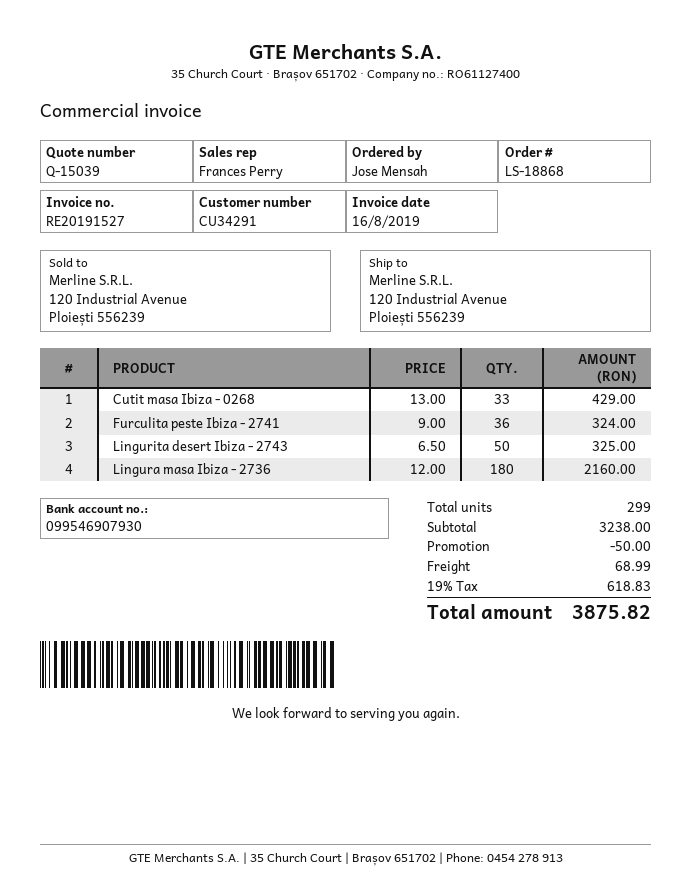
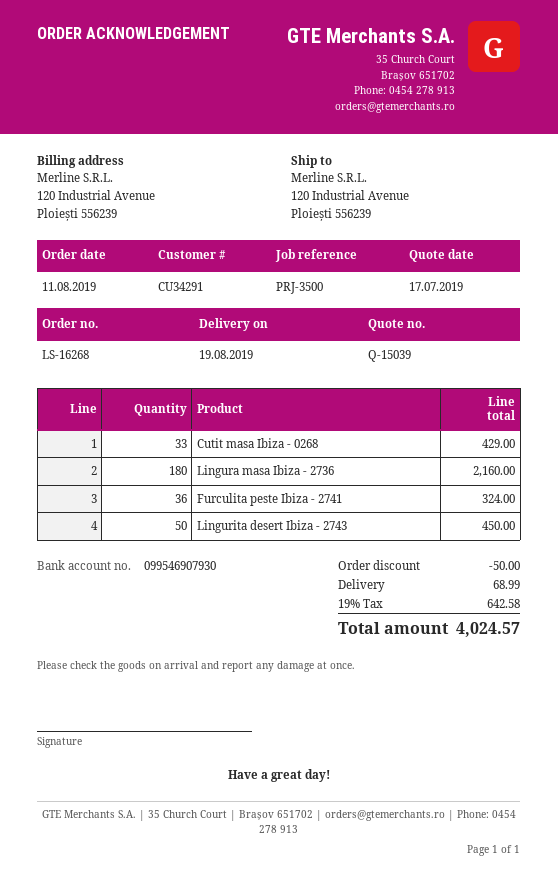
order number: LS-18868 -> LS-16268
Lingurita desert Ibiza - 2743: 50 for 325.00 -> 50 for 450.00
tax: 19% = 618.83 -> 19% = 642.58
total: 3875.82 -> 4024.57

